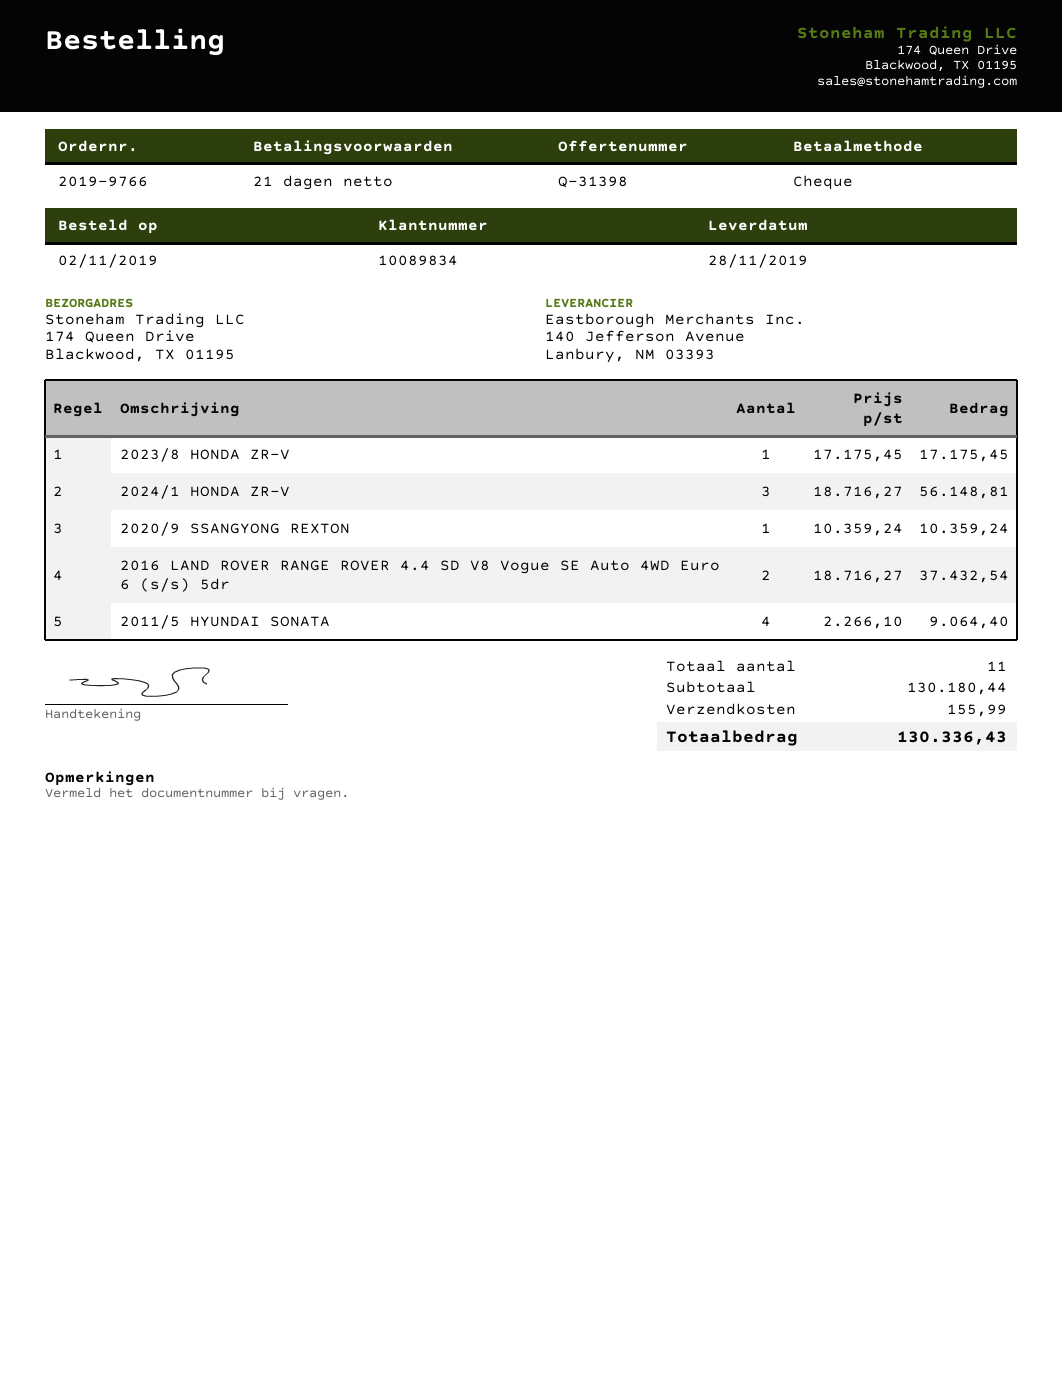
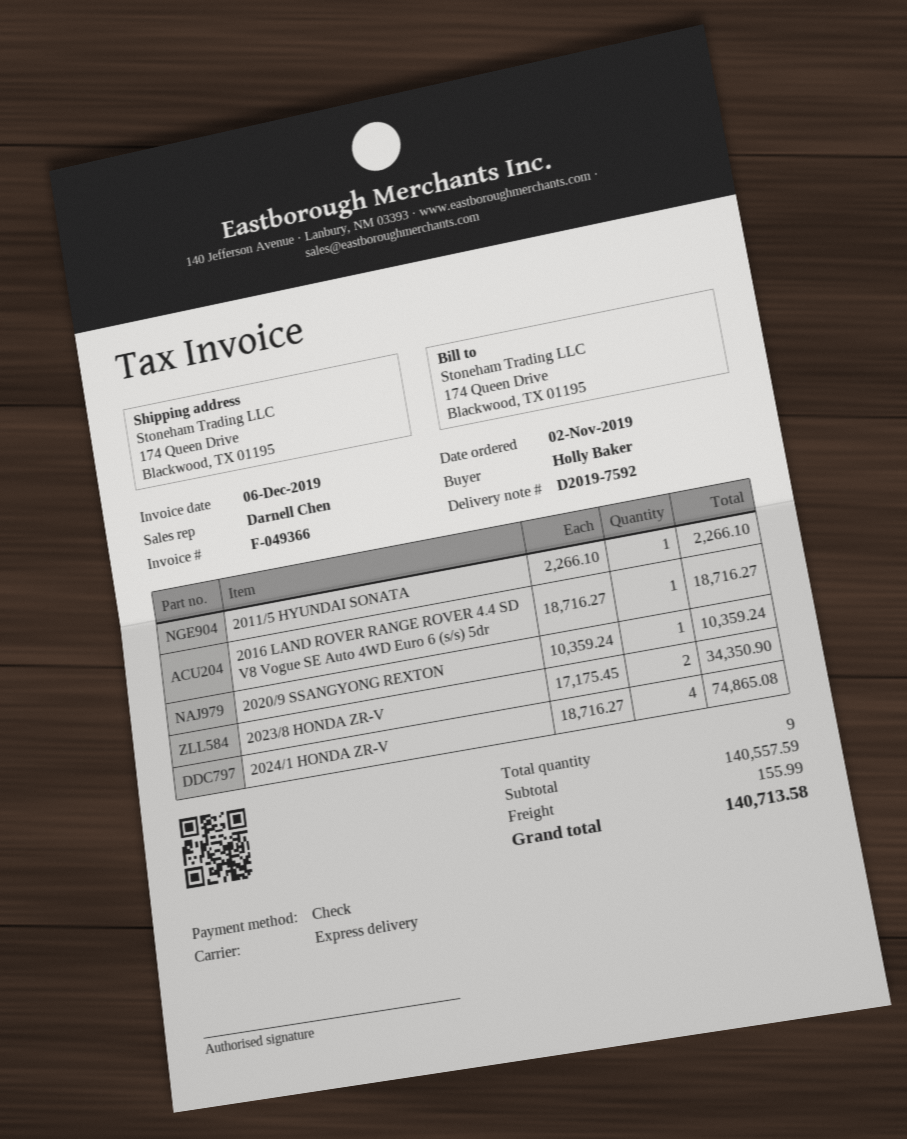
2023/8 HONDA ZR-V: 1 x 17175.45 = 17175.45 -> 2 x 17175.45 = 34350.90
2024/1 HONDA ZR-V: 3 x 18716.27 = 56148.81 -> 4 x 18716.27 = 74865.08
2016 LAND ROVER RANGE ROVER 4.4 SD V8 Vogue SE Auto 4WD Euro 6 (s/s) 5dr: 2 x 18716.27 = 37432.54 -> 1 x 18716.27 = 18716.27
2011/5 HYUNDAI SONATA: 4 x 2266.10 = 9064.40 -> 1 x 2266.10 = 2266.10
total quantity: 11 -> 9
subtotal: 130180.44 -> 140557.59
total: 130336.43 -> 140713.58

